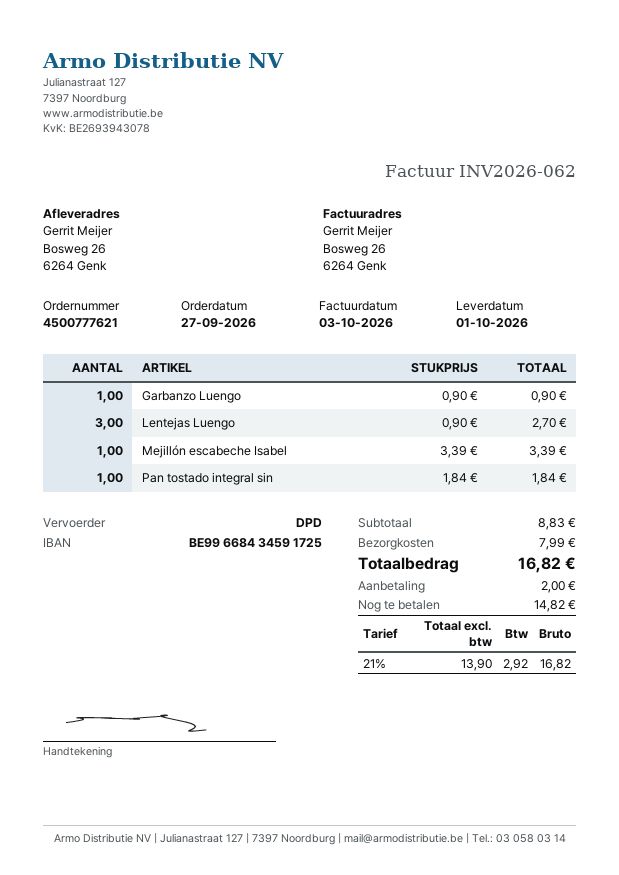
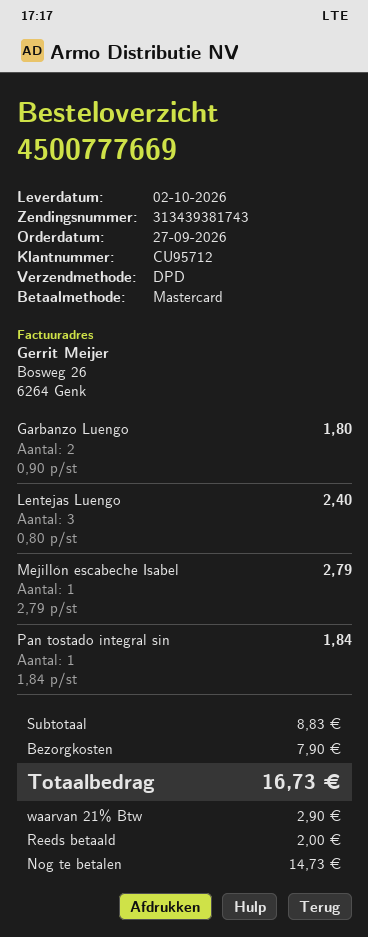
order number: 4500777621 -> 4500777669
delivery date: 2026-10-01 -> 2026-10-02
Garbanzo Luengo: 1 x 0.90 = 0.90 -> 2 x 0.90 = 1.80
Lentejas Luengo: 3 x 0.90 = 2.70 -> 3 x 0.80 = 2.40
Mejillón escabeche Isabel: 1 x 3.39 = 3.39 -> 1 x 2.79 = 2.79
shipping: 7.99 -> 7.90
tax: 21% = 2.92 -> 21% = 2.90
total: 16.82 -> 16.73
balance: 14.82 -> 14.73

